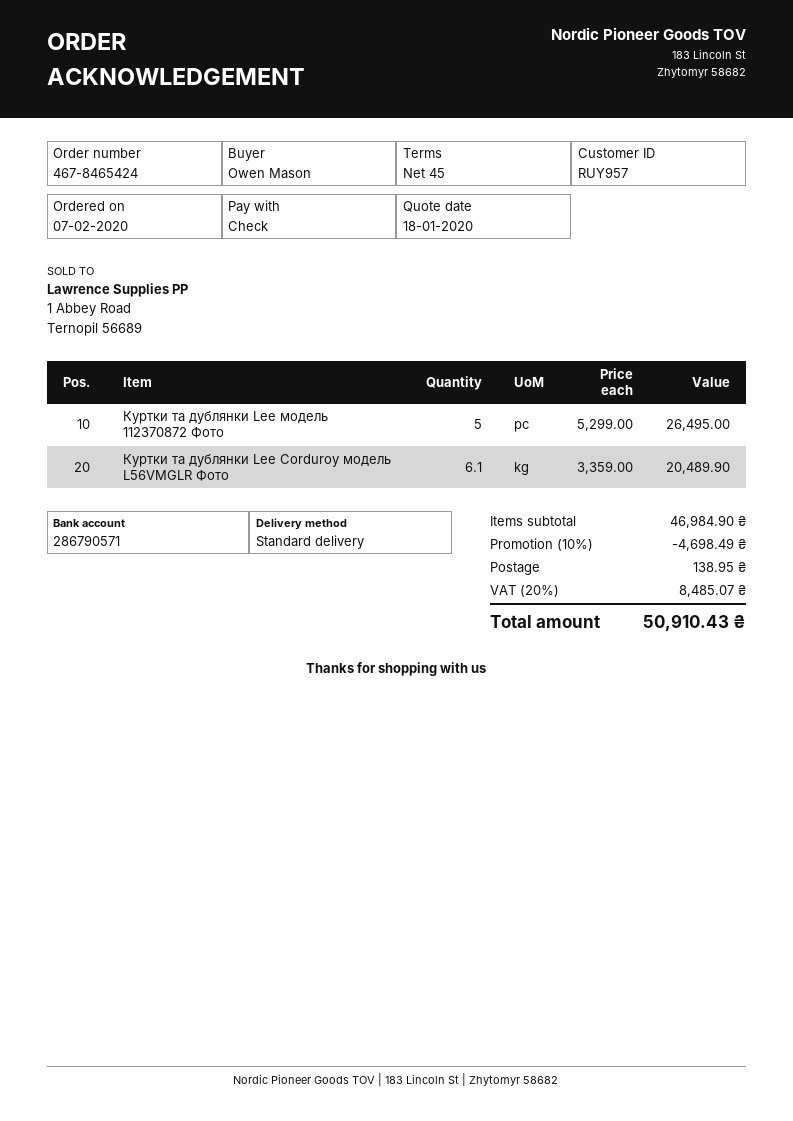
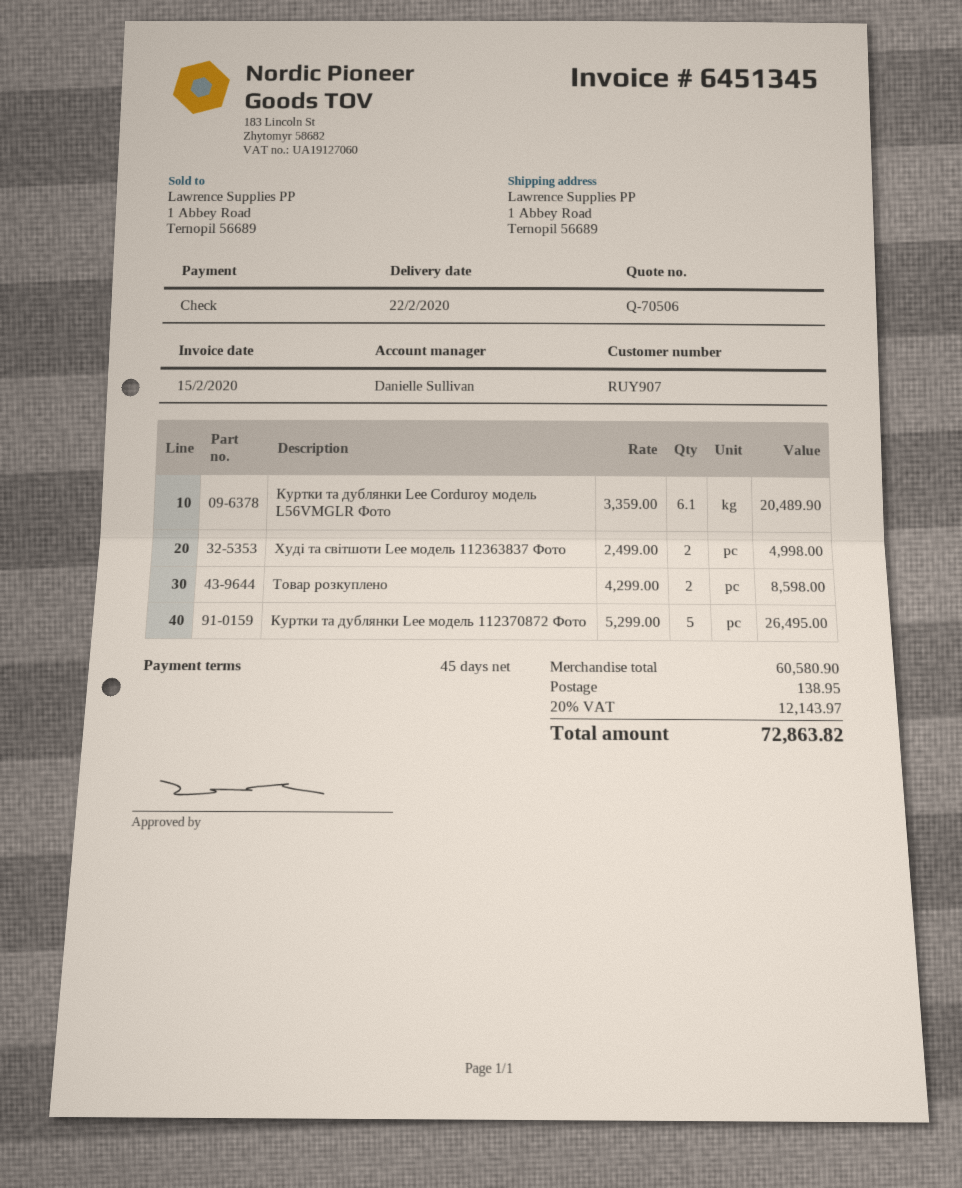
customer number: RUY957 -> RUY907
Худі та світшоти Lee модель 112363837 Фото: none -> 2 x 2499.00 = 4998.00
Товар розкуплено: none -> 2 x 4299.00 = 8598.00
subtotal: 46984.90 -> 60580.90
discount: 10% = 4698.49 -> none
tax: 20% = 8485.07 -> 20% = 12143.97
total: 50910.43 -> 72863.82

